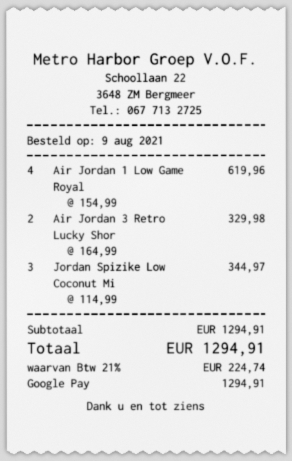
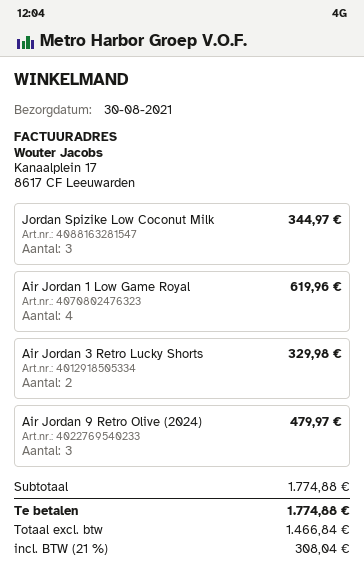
Air Jordan 9 Retro Olive (2024): none -> 3 for 479.97
subtotal: 1294.91 -> 1774.88
tax: 21% = 224.74 -> 21% = 308.04
total: 1294.91 -> 1774.88

